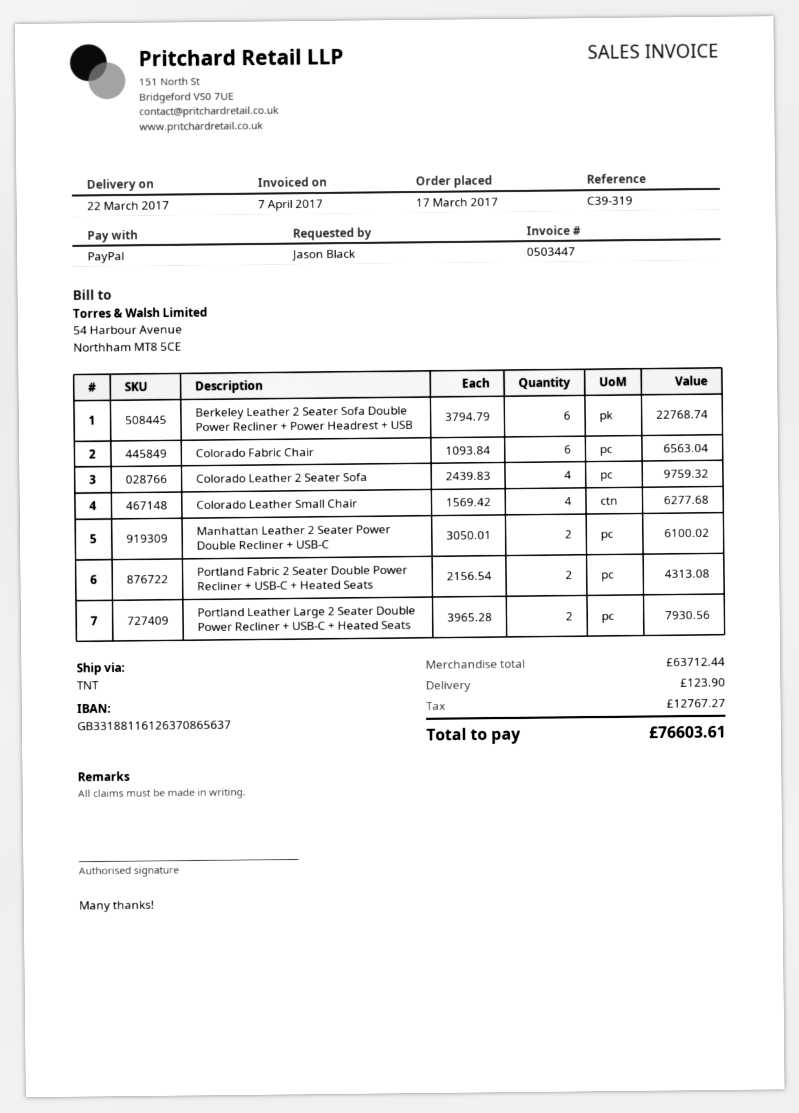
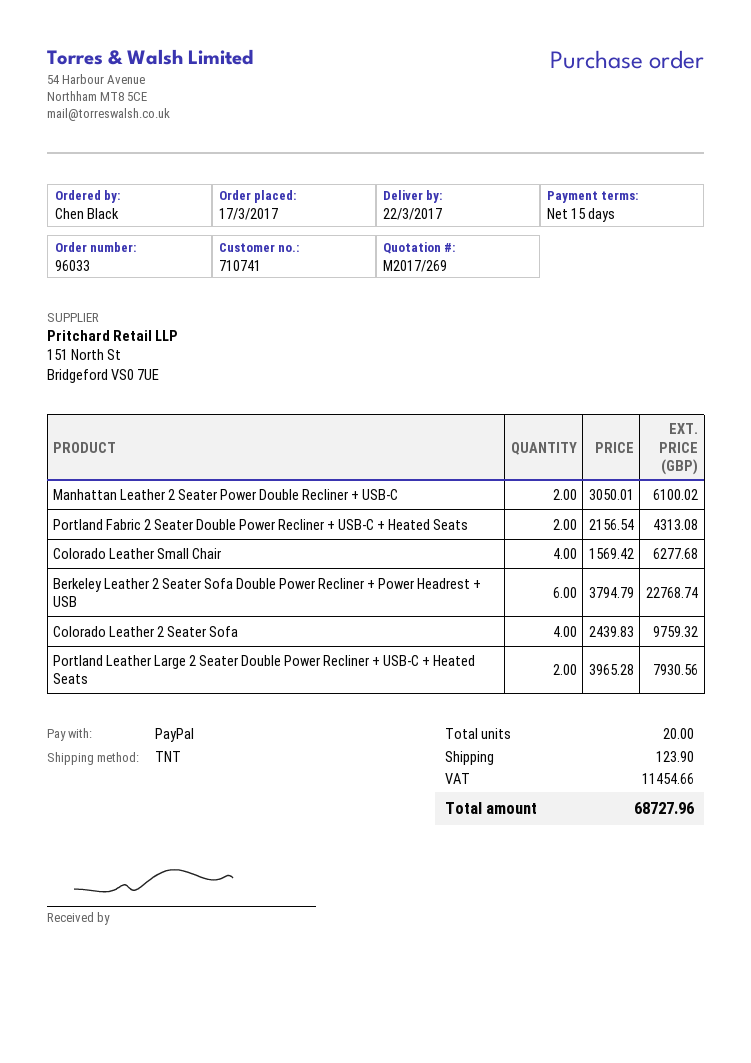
ordered by: Jason Black -> Chen Black
Colorado Fabric Chair: 6 x 1093.84 = 6563.04 -> none
tax: 12767.27 -> 11454.66
total: 76603.61 -> 68727.96

